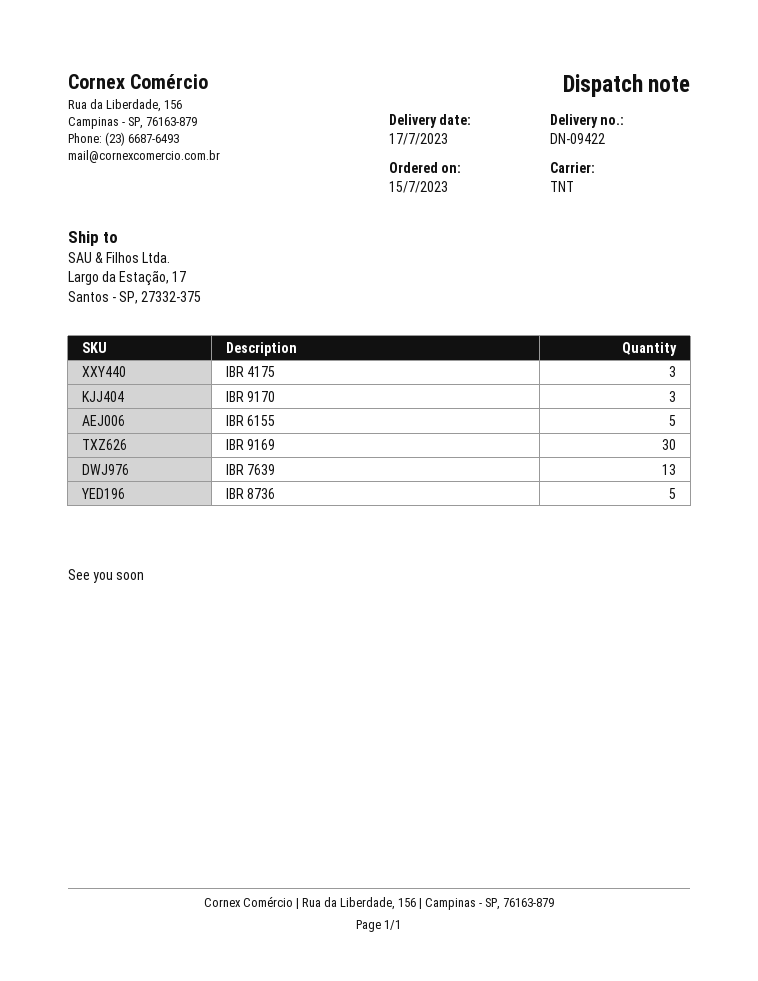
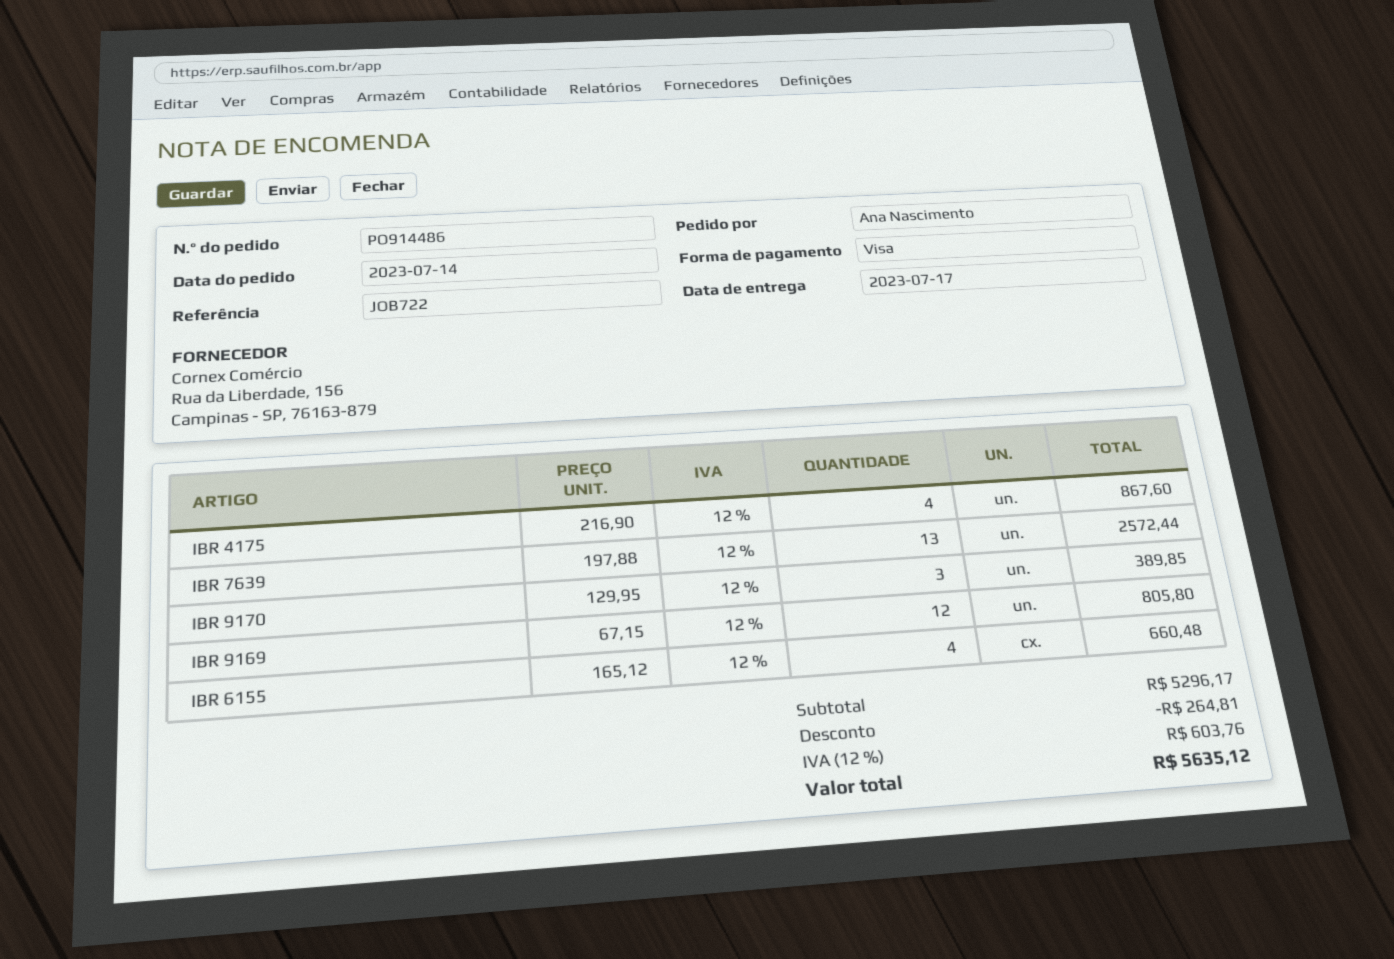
order date: 2023-07-15 -> 2023-07-14
IBR 4175: 3 -> 4
IBR 6155: 5 -> 4
IBR 9169: 30 -> 12
IBR 8736: 5 -> none

